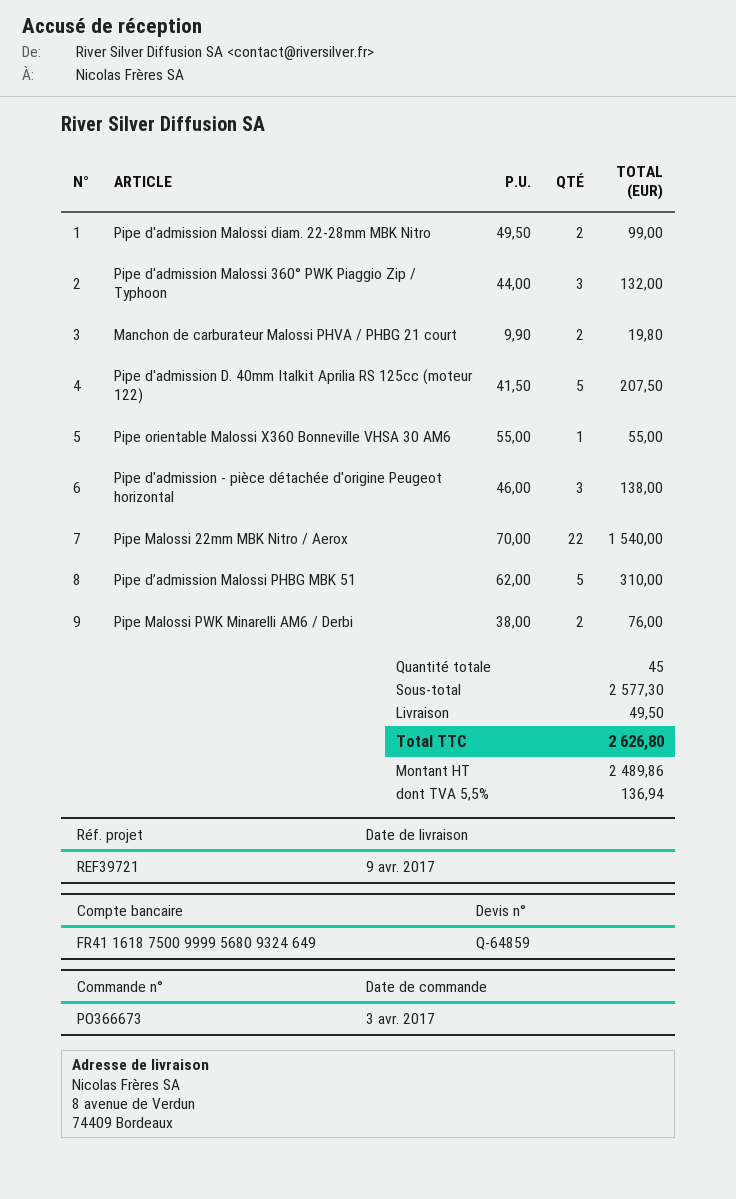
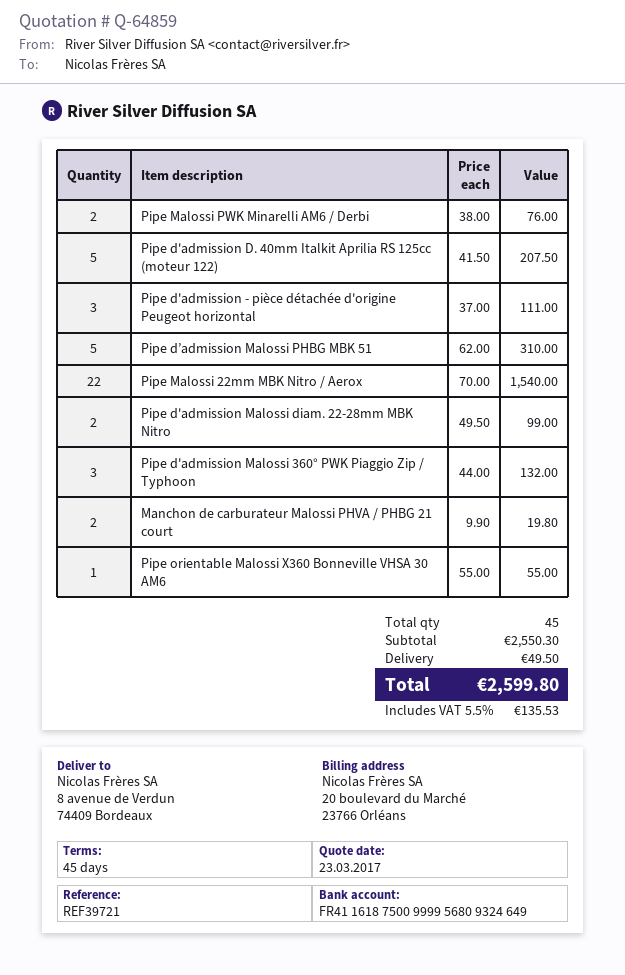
Pipe d'admission - pièce détachée d'origine Peugeot horizontal: 3 x 46.00 = 138.00 -> 3 x 37.00 = 111.00
subtotal: 2577.30 -> 2550.30
tax: 5.5% = 136.94 -> 5.5% = 135.53
total: 2626.80 -> 2599.80

